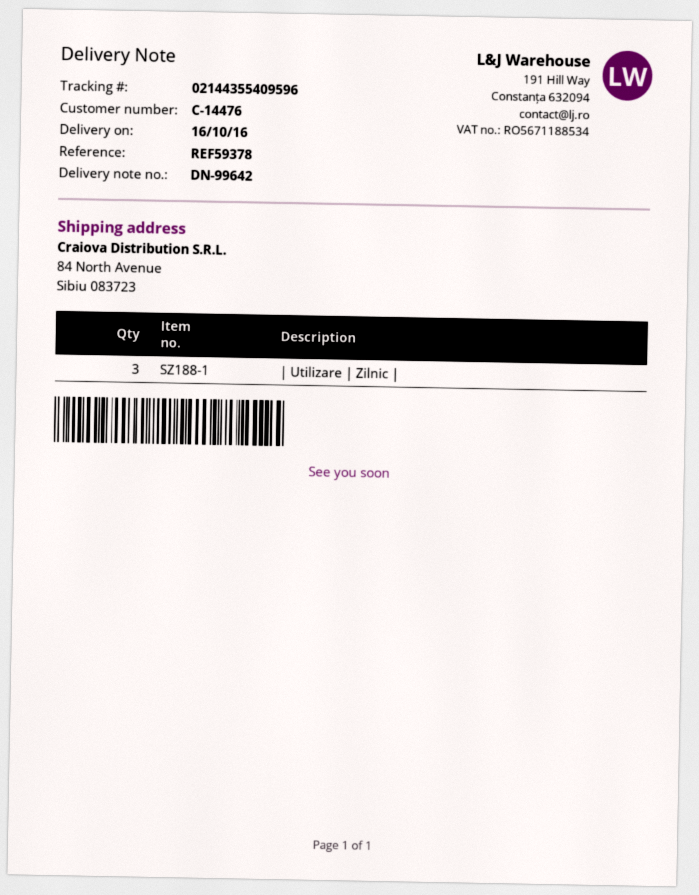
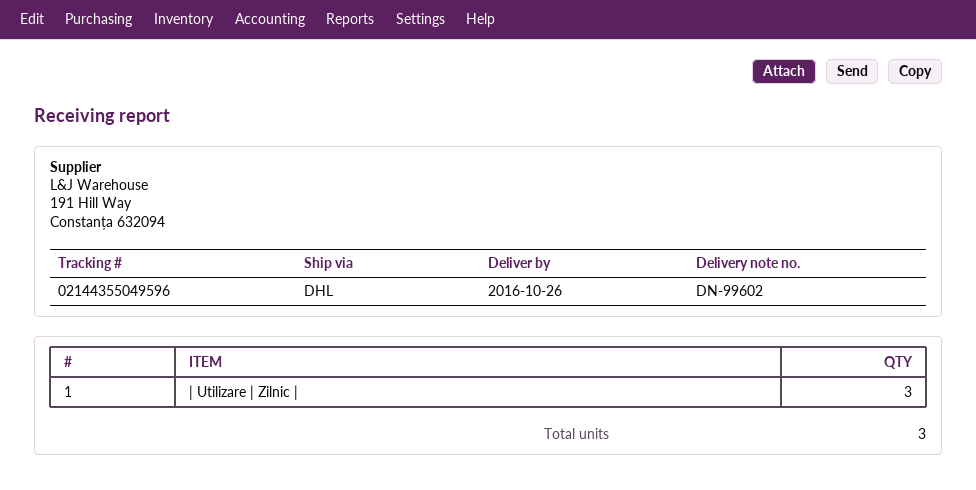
delivery note number: DN-99642 -> DN-99602
delivery date: 2016-10-16 -> 2016-10-26
tracking number: 02144355409596 -> 02144355049596

